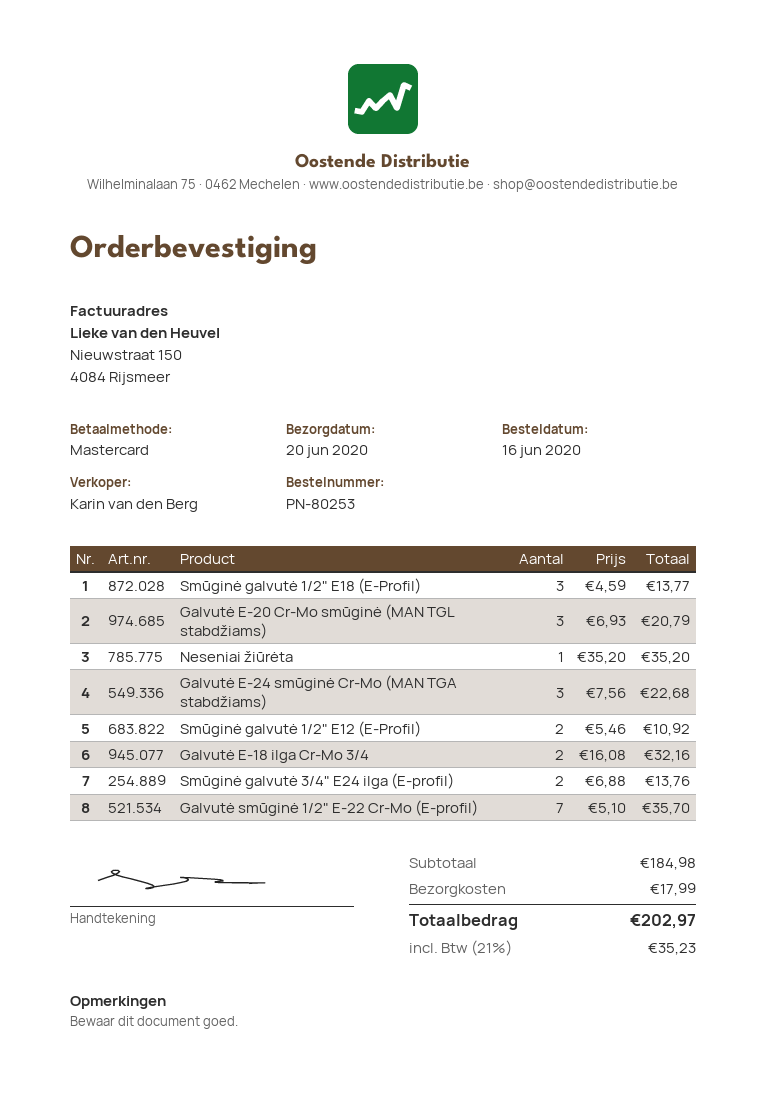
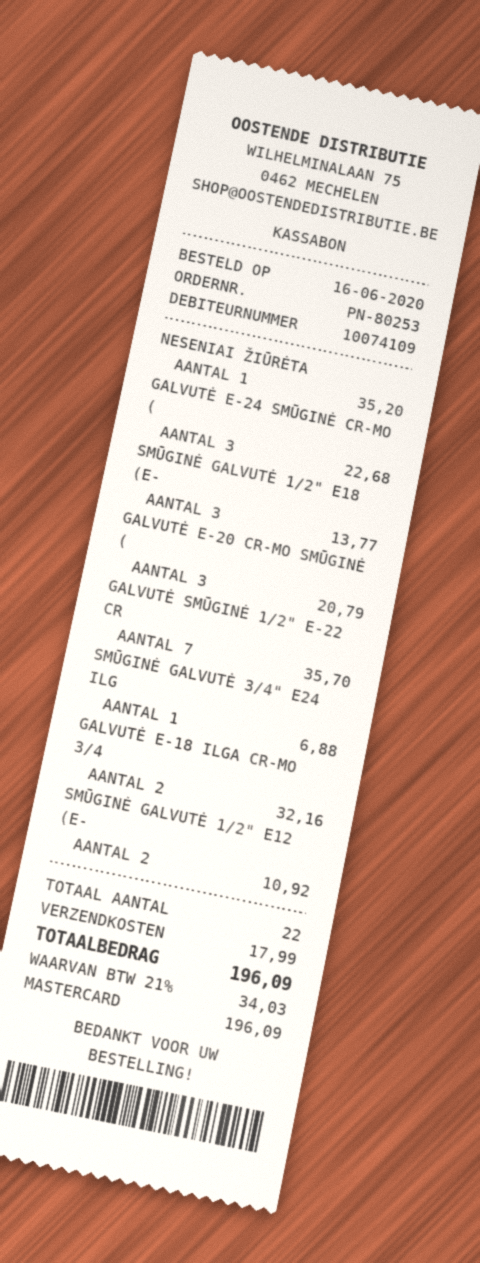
Smūginė galvutė 3/4" E24 ilga (E-profil): 2 for 13.76 -> 1 for 6.88
tax: 21% = 35.23 -> 21% = 34.03
total: 202.97 -> 196.09

